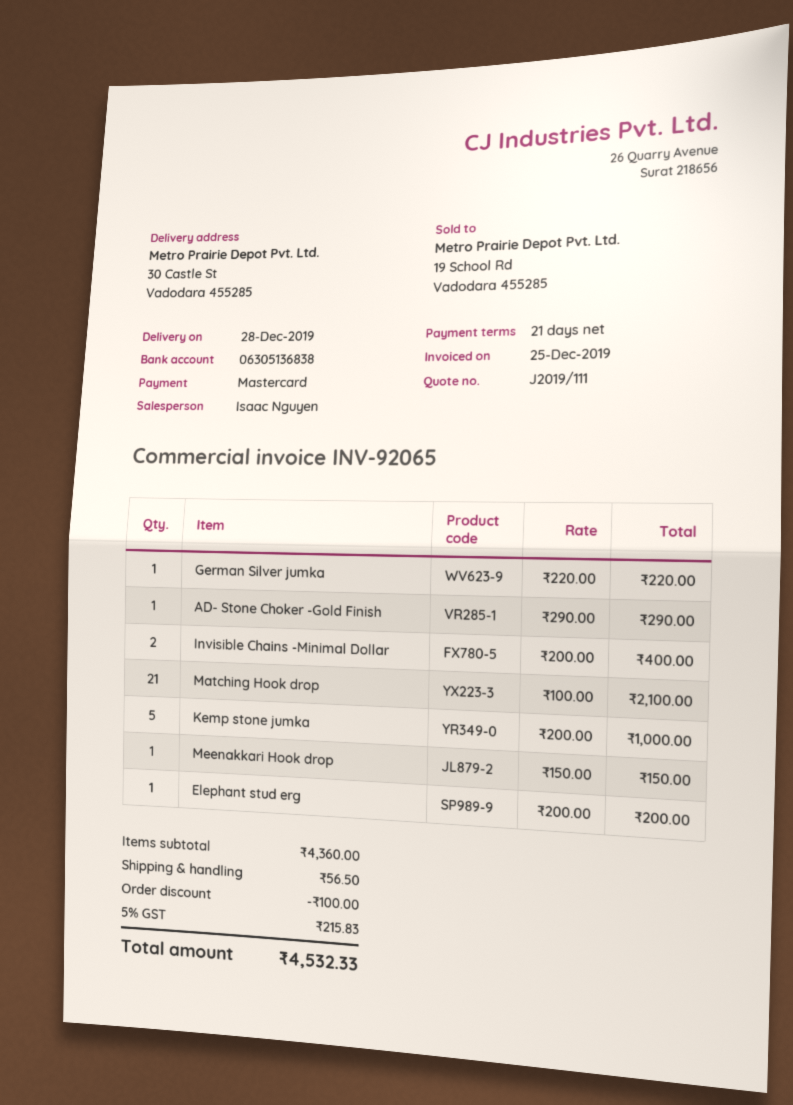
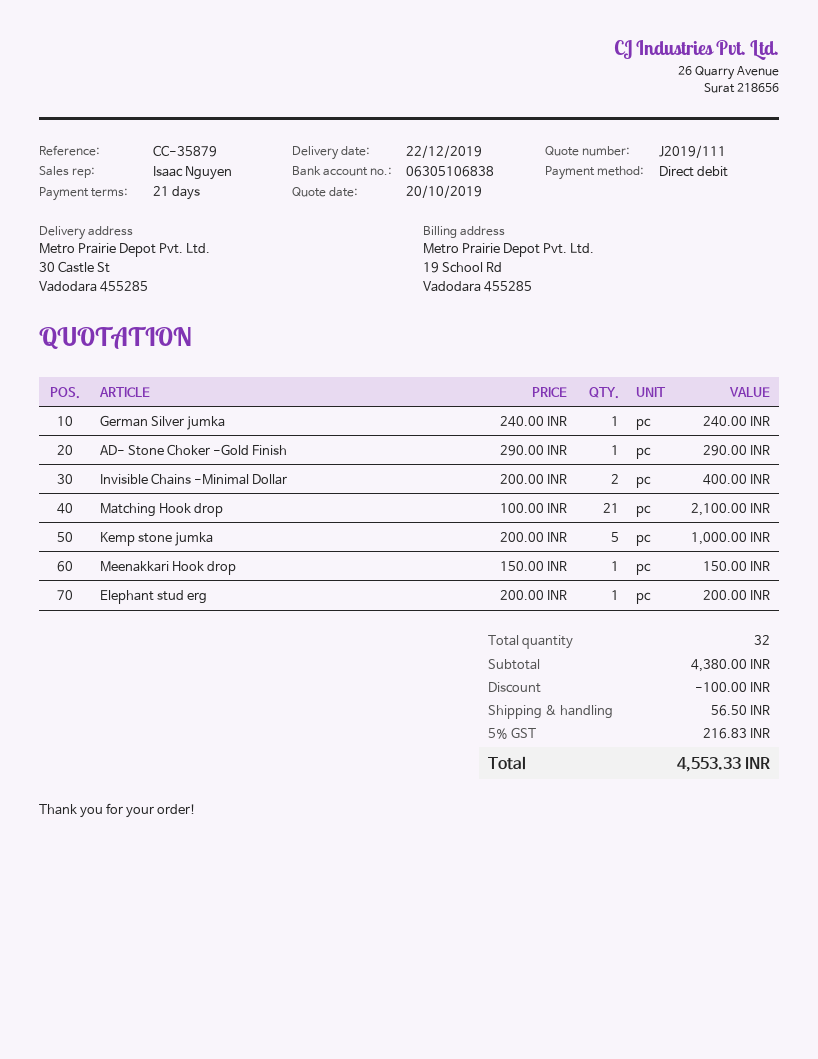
delivery date: 2019-12-28 -> 2019-12-22
payment method: Mastercard -> direct debit
bank account: 06305136838 -> 06305106838
German Silver jumka: 1 x 220.00 = 220.00 -> 1 x 240.00 = 240.00
subtotal: 4360.00 -> 4380.00
tax: 5% = 215.83 -> 5% = 216.83
total: 4532.33 -> 4553.33

